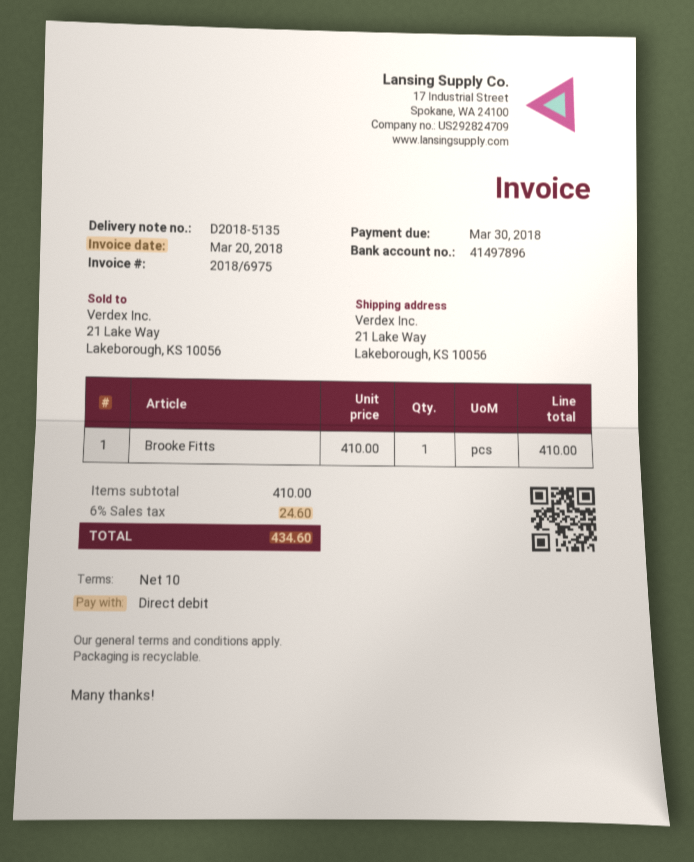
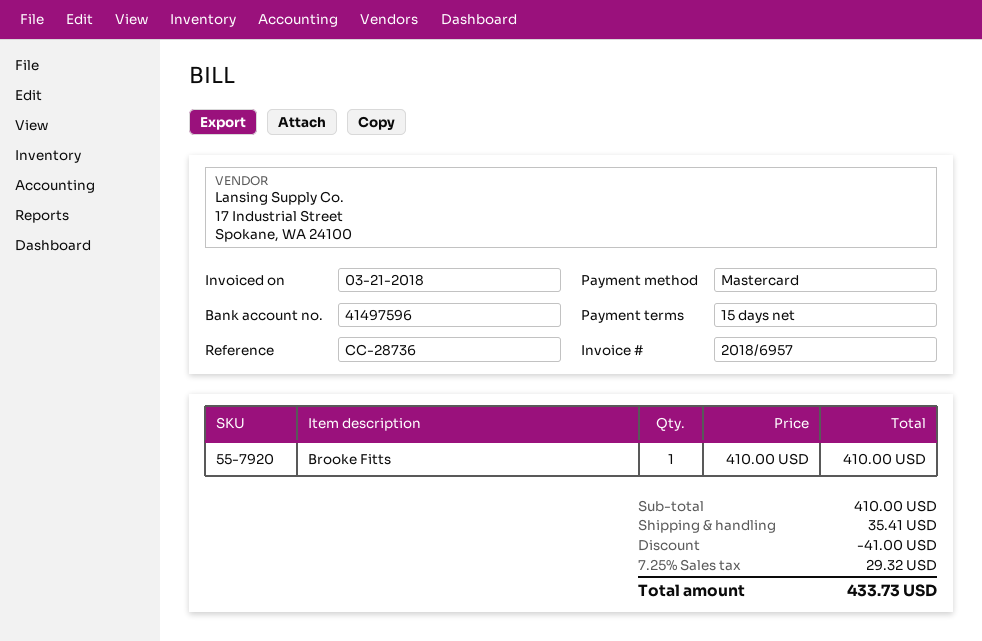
invoice number: 2018/6975 -> 2018/6957
invoice date: 2018-03-20 -> 2018-03-21
payment terms: 10 days -> 15 days
payment method: direct debit -> Mastercard
bank account: 41497896 -> 41497596
discount: none -> 41.00
shipping: none -> 35.41
tax: 6% = 24.60 -> 7.25% = 29.32
total: 434.60 -> 433.73

